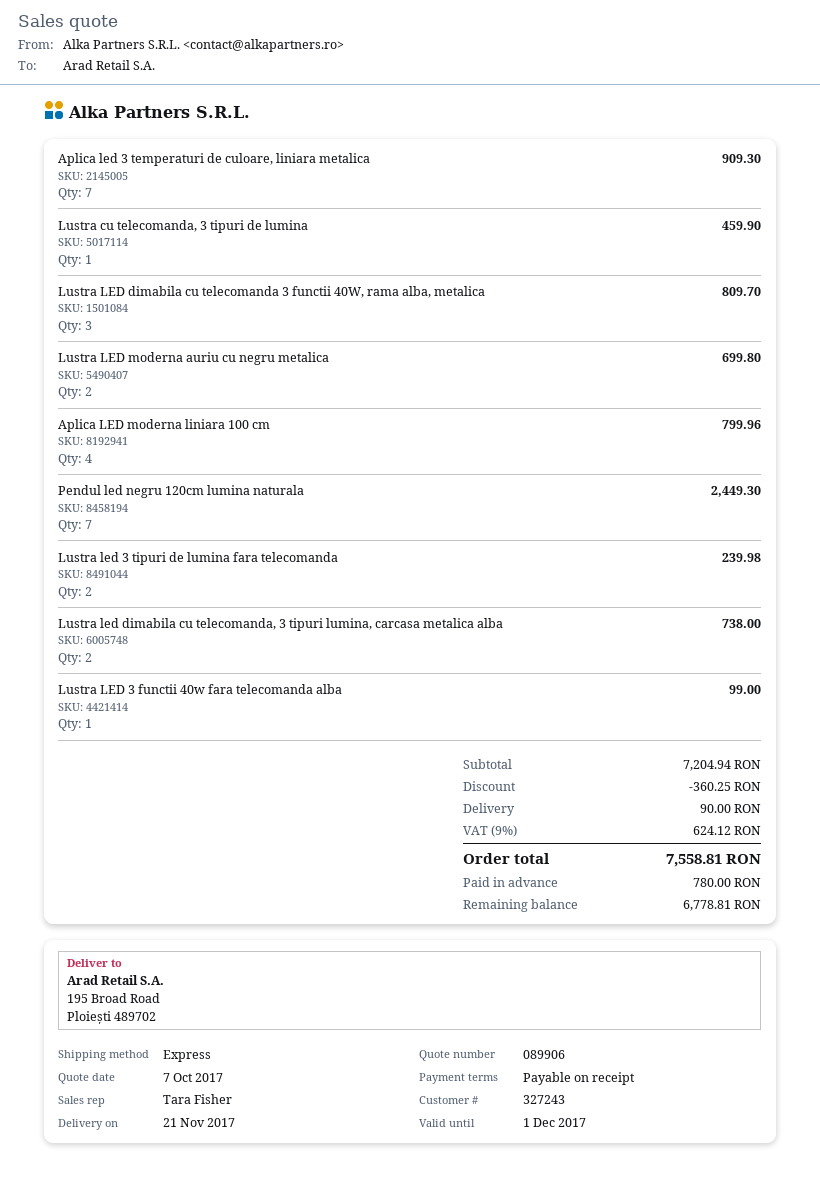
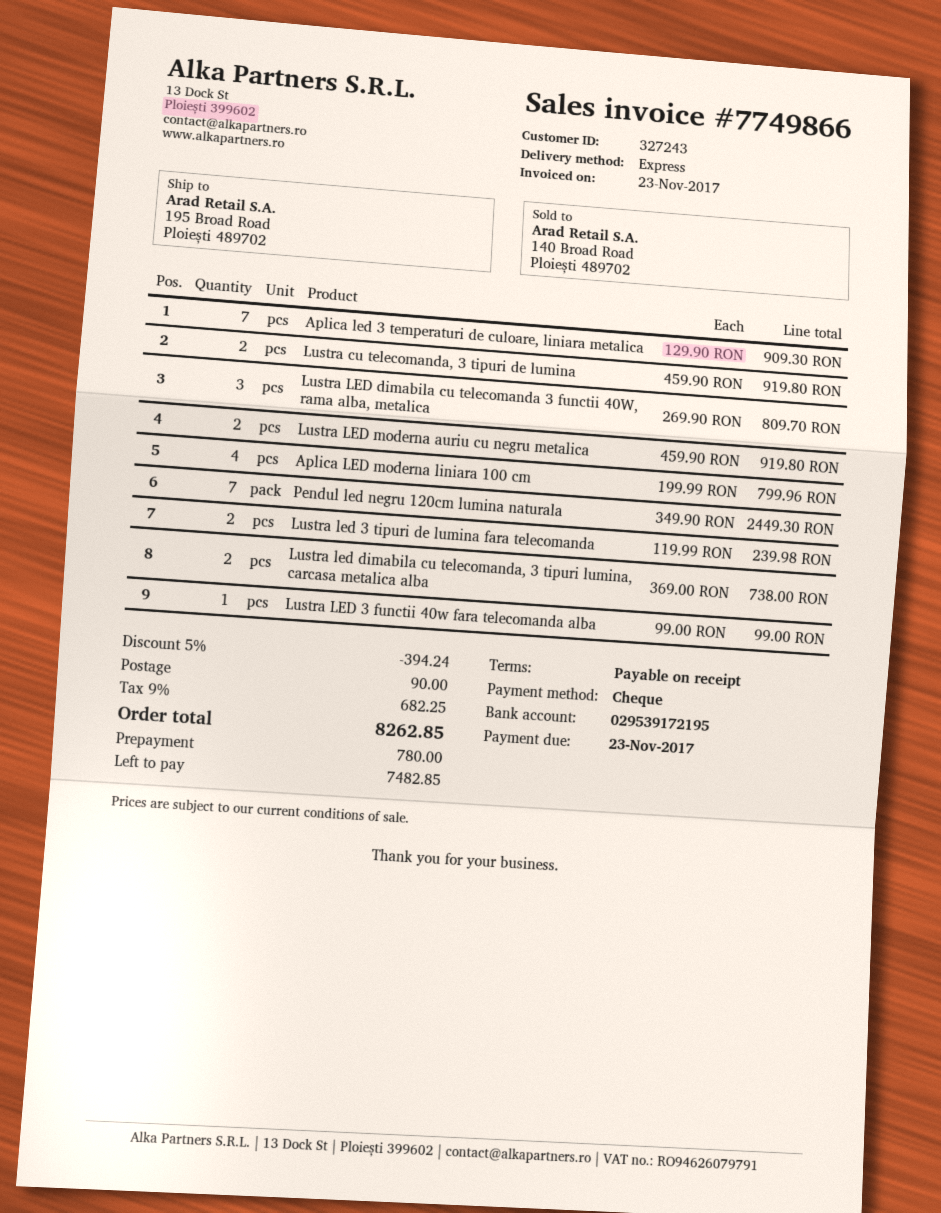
Lustra cu telecomanda, 3 tipuri de lumina: 1 for 459.90 -> 2 for 919.80
Lustra LED moderna auriu cu negru metalica: 2 for 699.80 -> 2 for 919.80
discount: 360.25 -> 394.24
tax: 9% = 624.12 -> 9% = 682.25
total: 7558.81 -> 8262.85
balance: 6778.81 -> 7482.85

